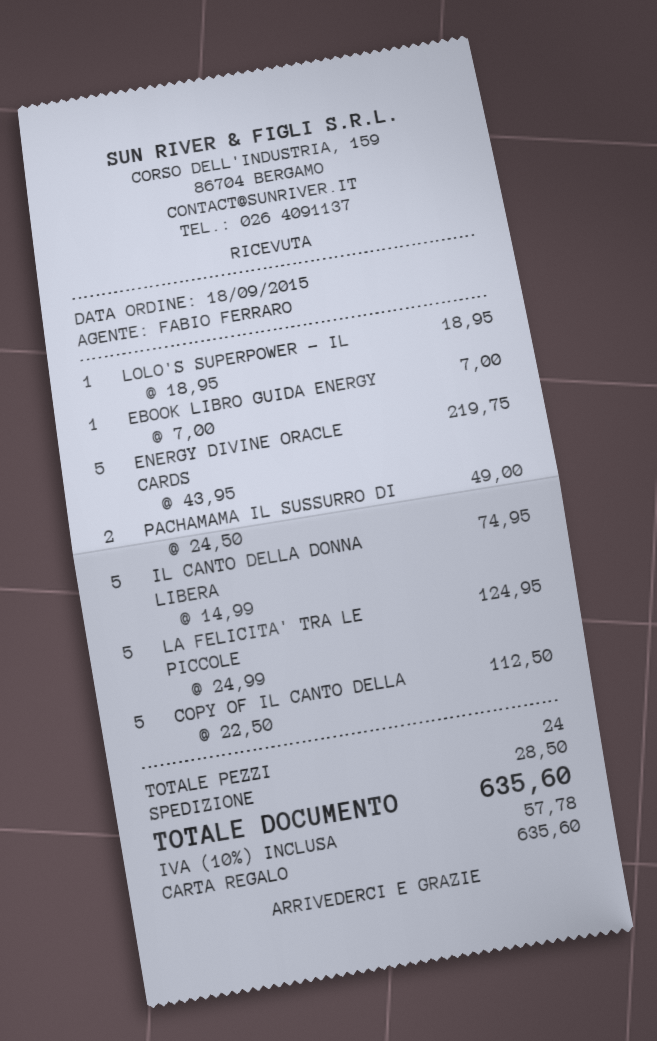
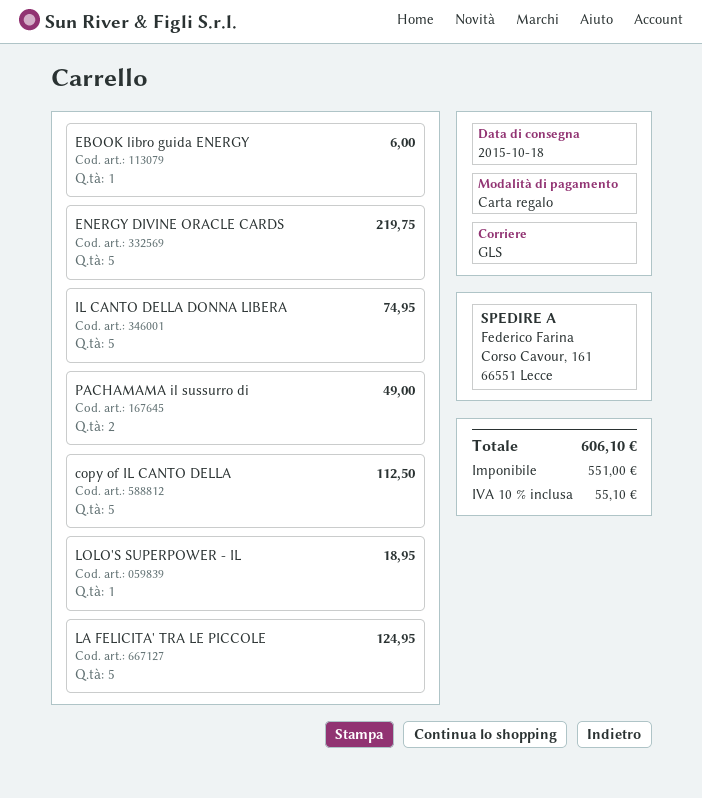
EBOOK LIBRO GUIDA ENERGY: 1 for 7.00 -> 1 for 6.00
shipping: 28.50 -> none
tax: 10% = 57.78 -> 10% = 55.10
total: 635.60 -> 606.10

